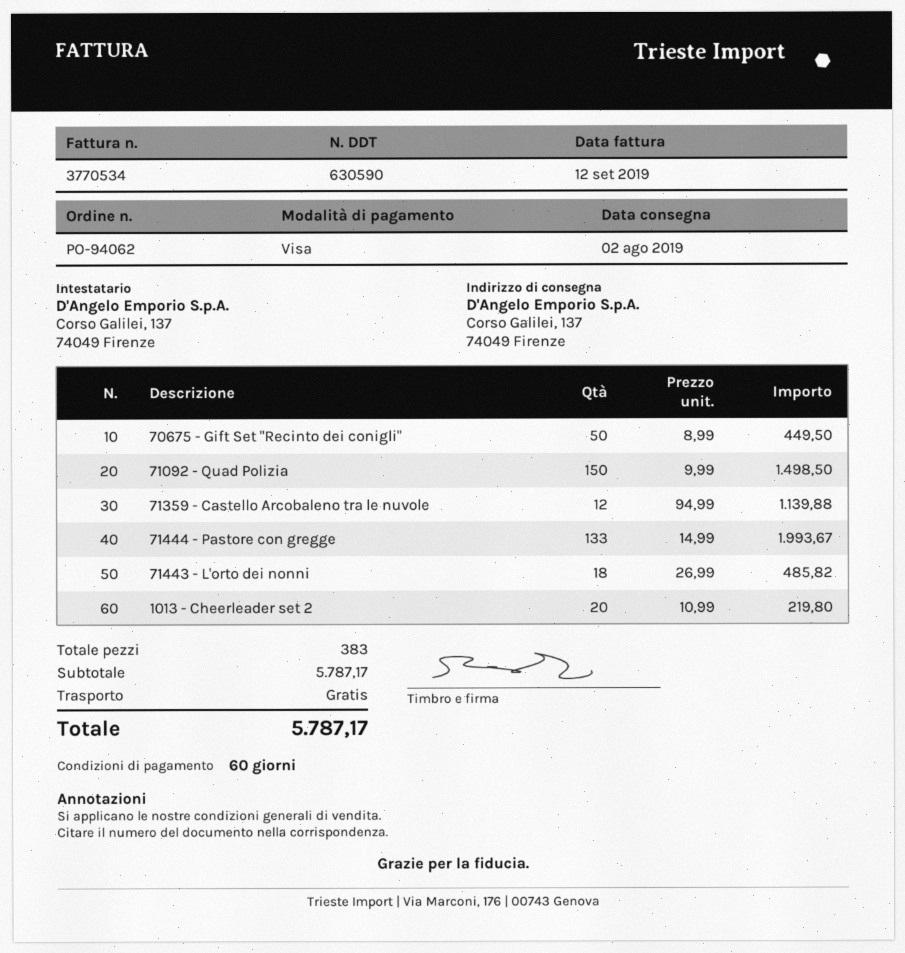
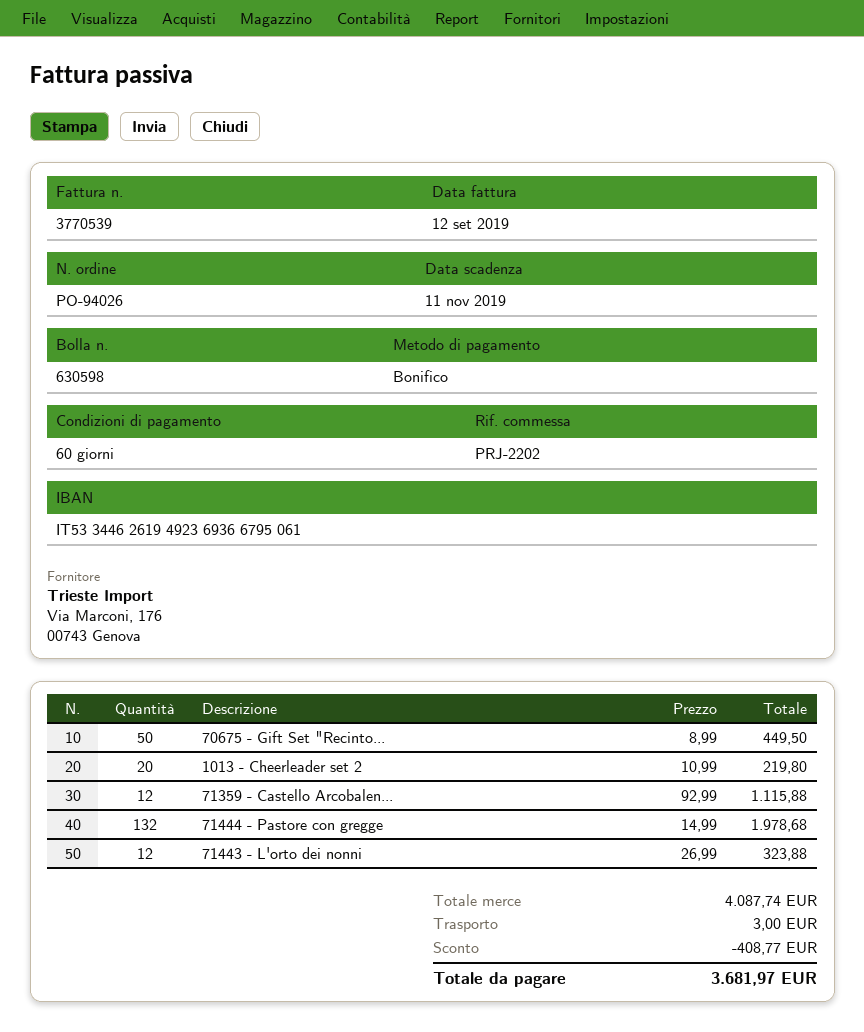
order number: PO-94062 -> PO-94026
delivery note number: 630590 -> 630598
invoice number: 3770534 -> 3770539
payment method: Visa -> bank transfer
71092 - Quad Polizia: 150 x 9.99 = 1498.50 -> none
71359 - Castello Arcobaleno tra le nuvole: 12 x 94.99 = 1139.88 -> 12 x 92.99 = 1115.88
71444 - Pastore con gregge: 133 x 14.99 = 1993.67 -> 132 x 14.99 = 1978.68
71443 - L'orto dei nonni: 18 x 26.99 = 485.82 -> 12 x 26.99 = 323.88
subtotal: 5787.17 -> 4087.74
discount: none -> 408.77
shipping: 0.00 -> 3.00
total: 5787.17 -> 3681.97

